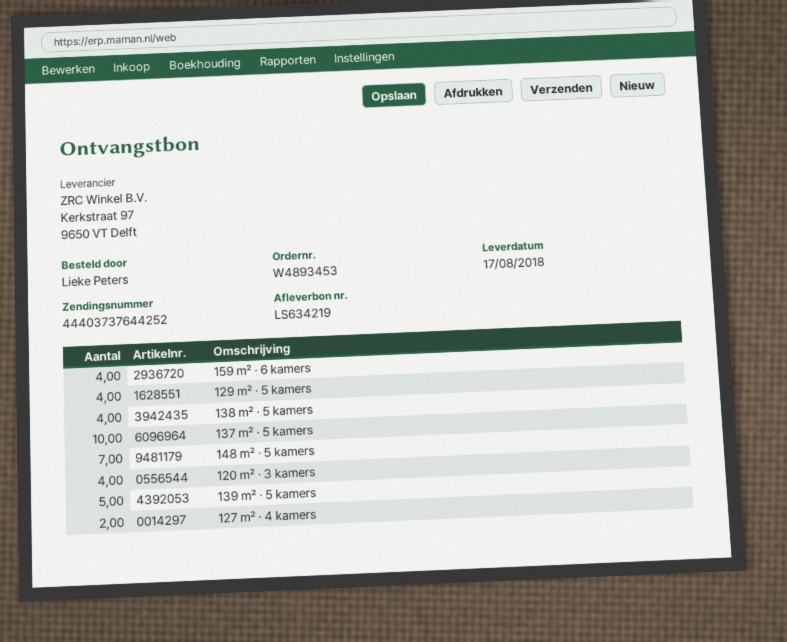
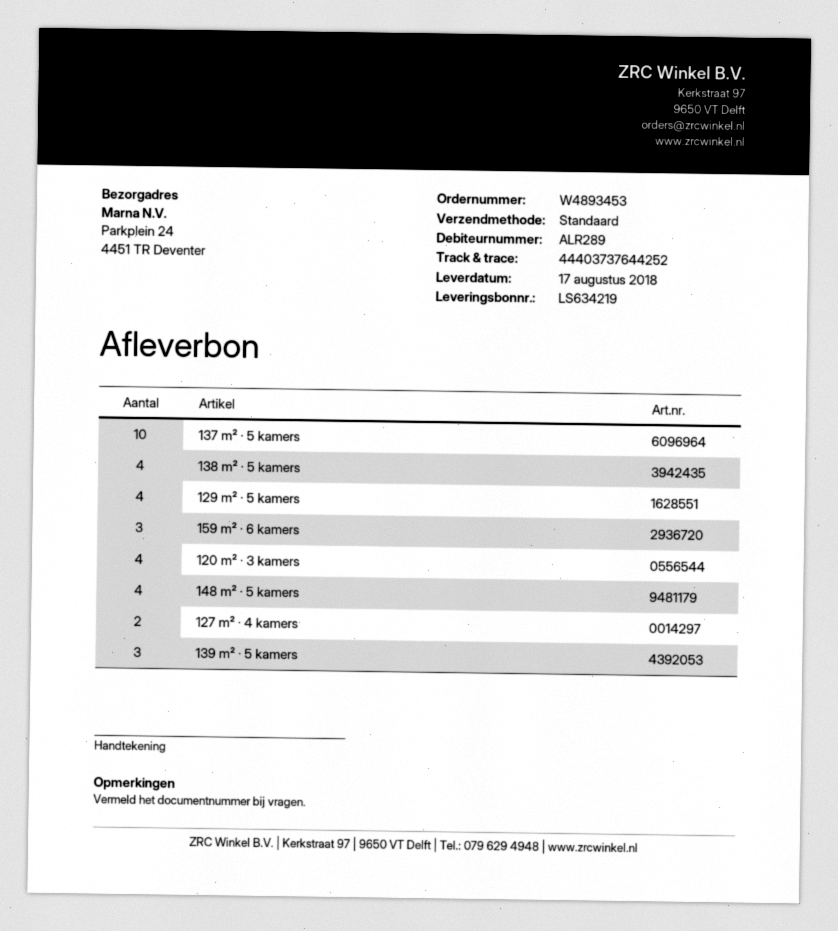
159 m² · 6 kamers: 4 -> 3
148 m² · 5 kamers: 7 -> 4
139 m² · 5 kamers: 5 -> 3

